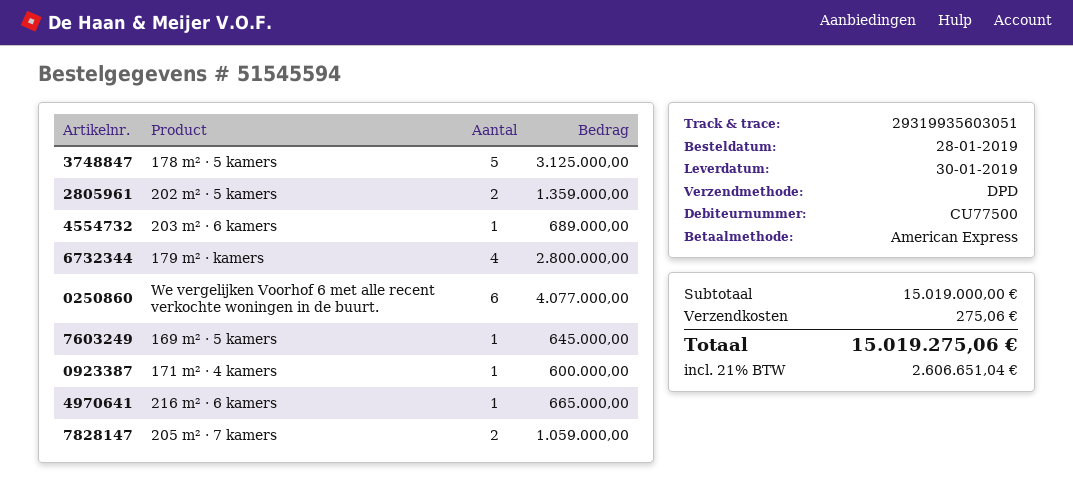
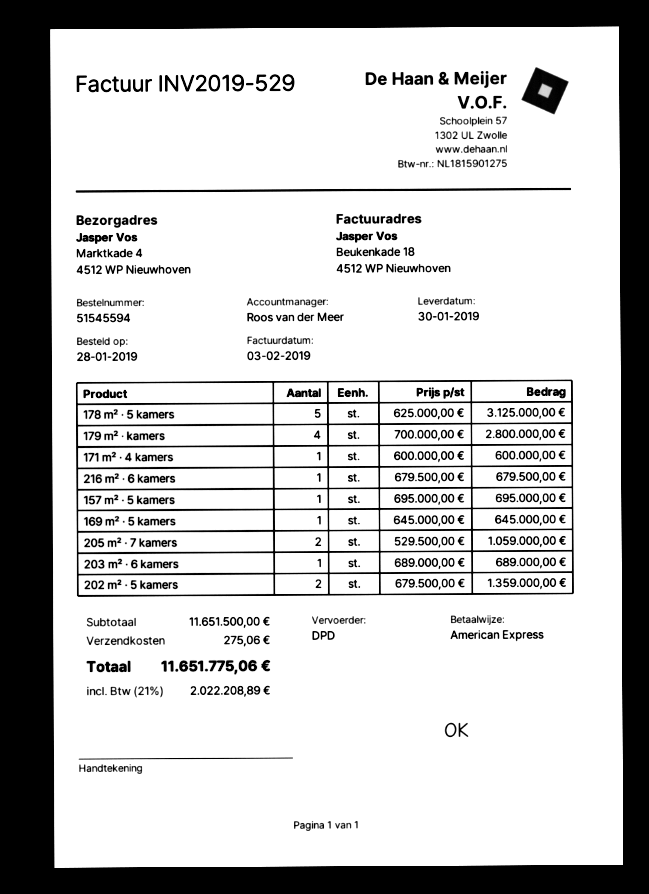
We vergelijken Voorhof 6 met alle recent verkochte woningen in de buurt.: 6 for 4077000.00 -> none
216 m² · 6 kamers: 1 for 665000.00 -> 1 for 679500.00
157 m² · 5 kamers: none -> 1 for 695000.00
subtotal: 15019000.00 -> 11651500.00
tax: 21% = 2606651.04 -> 21% = 2022208.89
total: 15019275.06 -> 11651775.06

